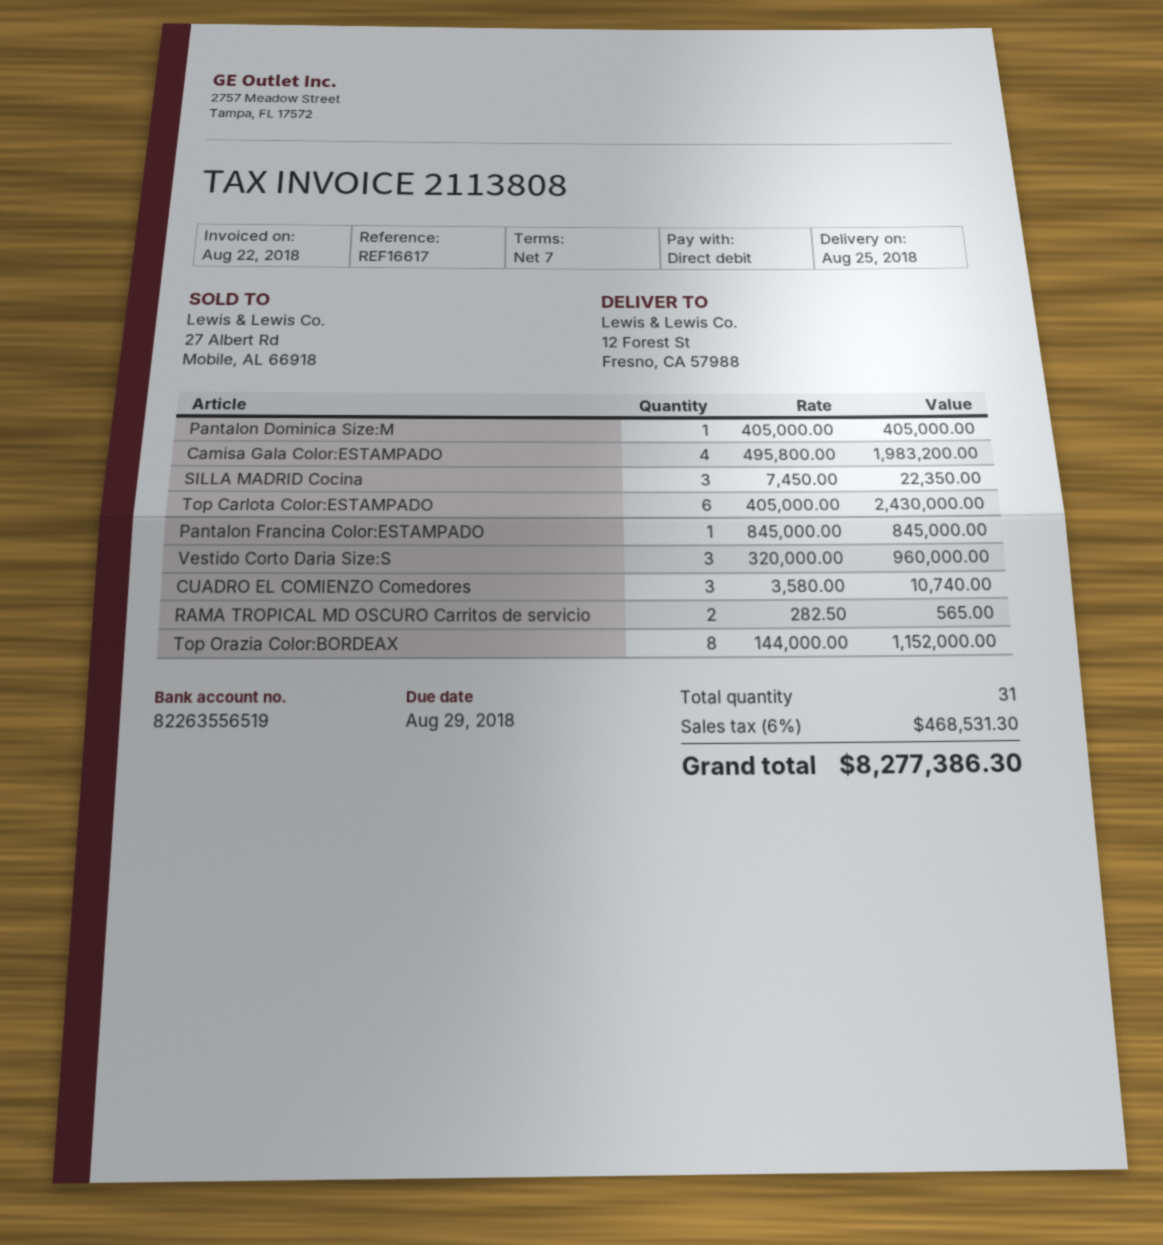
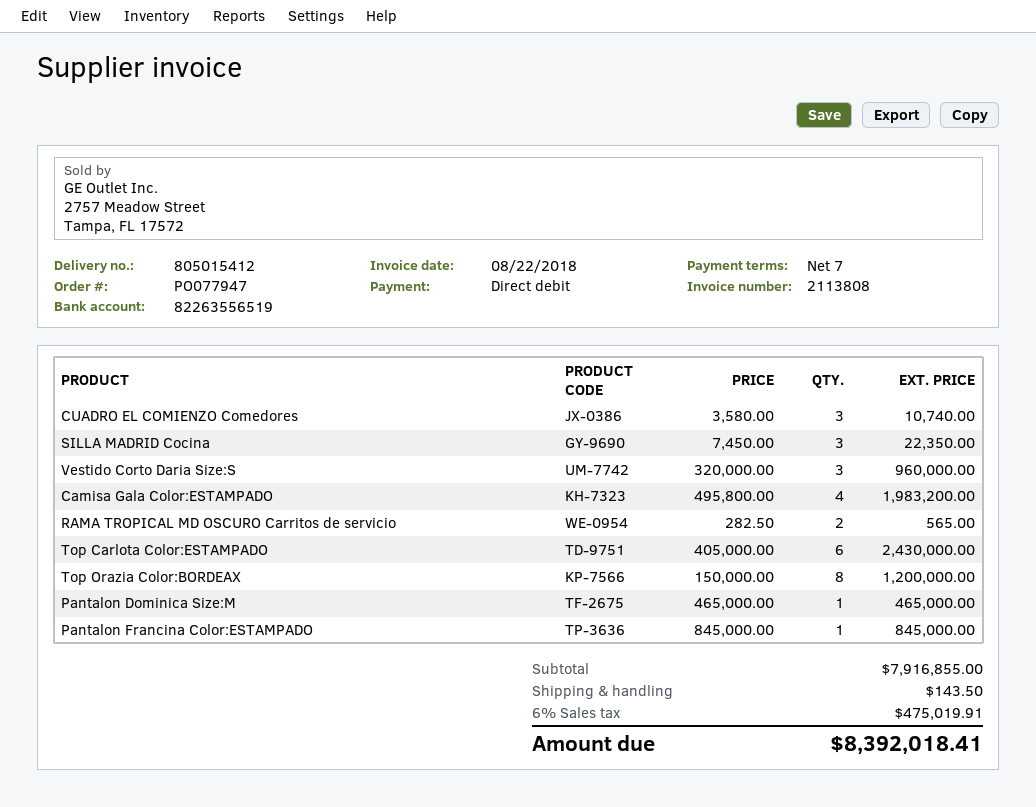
Pantalon Dominica Size:M: 1 x 405000.00 = 405000.00 -> 1 x 465000.00 = 465000.00
Top Orazia Color:BORDEAX: 8 x 144000.00 = 1152000.00 -> 8 x 150000.00 = 1200000.00
shipping: none -> 143.50
tax: 6% = 468531.30 -> 6% = 475019.91
total: 8277386.30 -> 8392018.41

